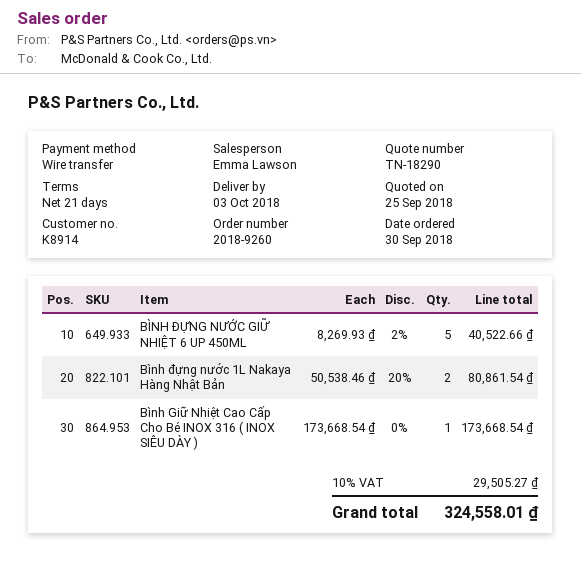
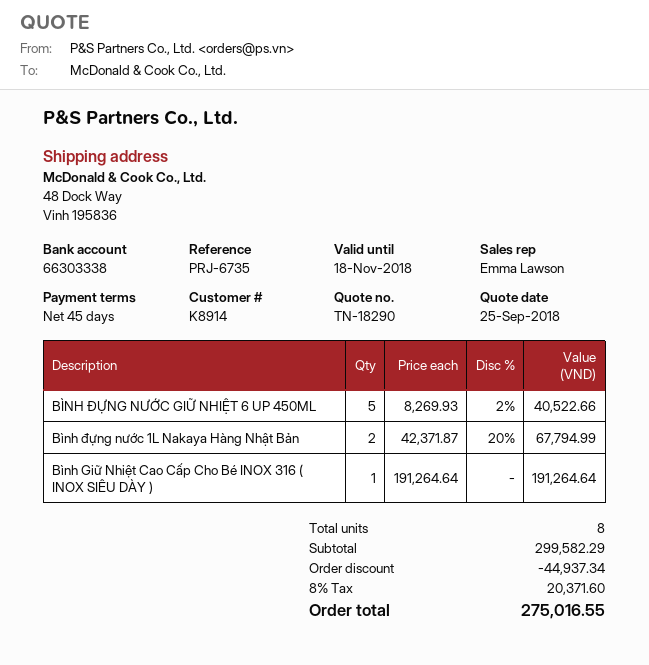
payment terms: 21 days -> 45 days
Bình đựng nước 1L Nakaya Hàng Nhật Bản: 2 x 50538.46 - 20% = 80861.54 -> 2 x 42371.87 - 20% = 67794.99
Bình Giữ Nhiệt Cao Cấp Cho Bé INOX 316 ( INOX SIÊU DÀY ): 1 x 173668.54 = 173668.54 -> 1 x 191264.64 = 191264.64
discount: none -> 44937.34
tax: 10% = 29505.27 -> 8% = 20371.60
total: 324558.01 -> 275016.55

